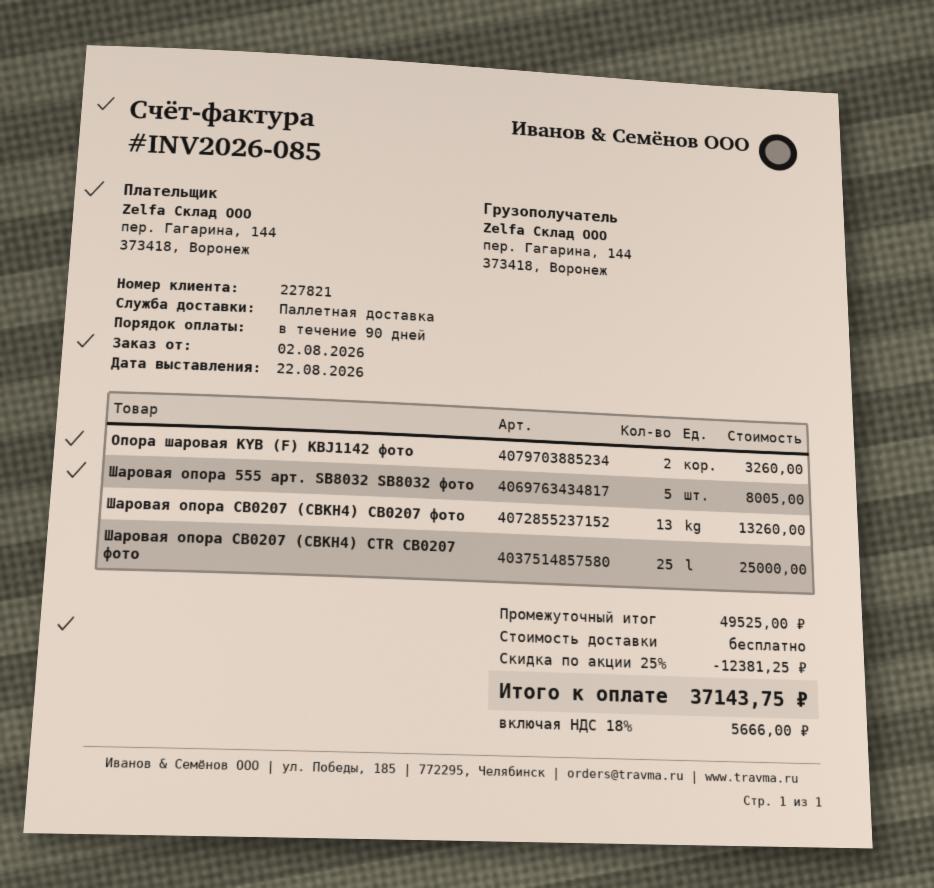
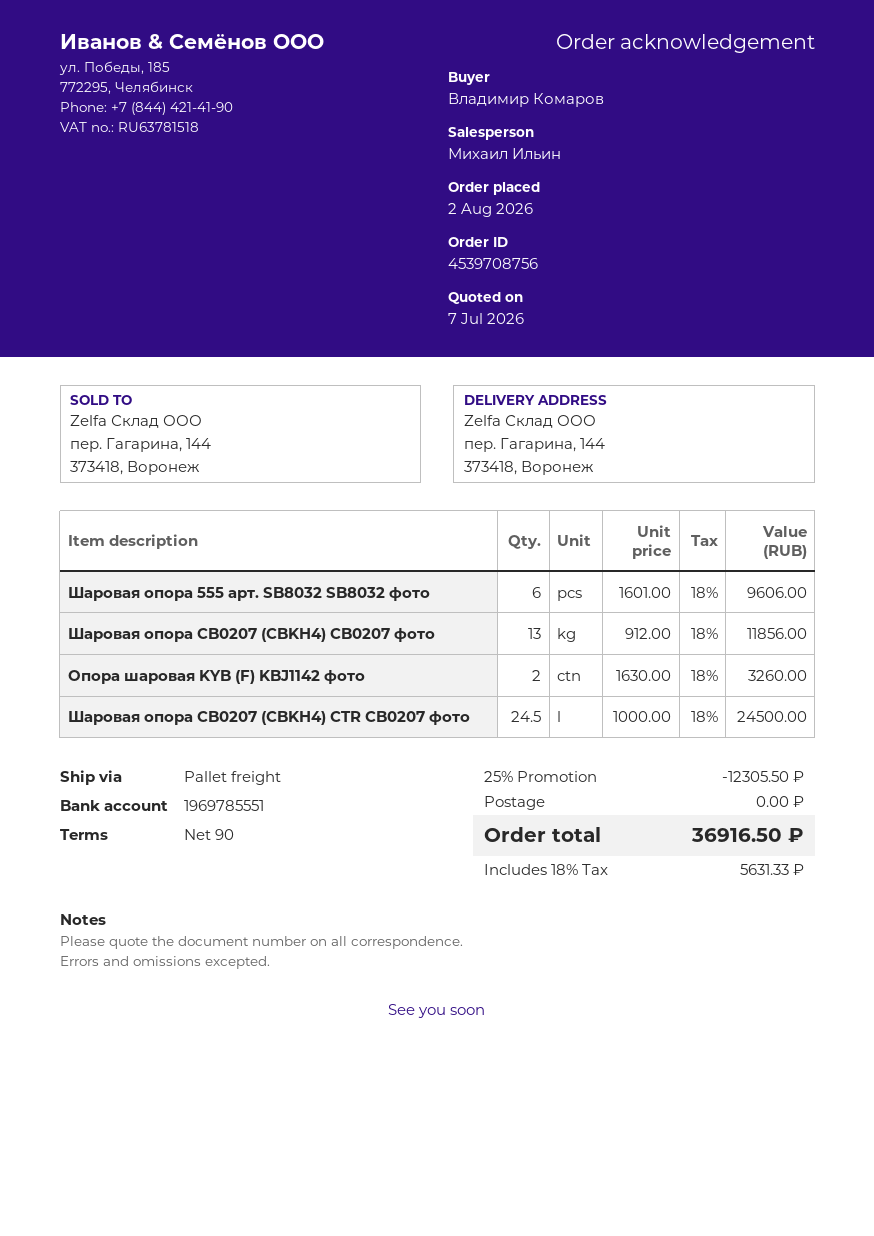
Шаровая опора 555 арт. SB8032 SB8032 фото: 5 for 8005.00 -> 6 for 9606.00
Шаровая опора CB0207 (CBKH4) CB0207 фото: 13 for 13260.00 -> 13 for 11856.00
Шаровая опора CB0207 (CBKH4) CTR CB0207 фото: 25 for 25000.00 -> 24.5 for 24500.00
discount: 25% = 12381.25 -> 25% = 12305.50
tax: 18% = 5666.00 -> 18% = 5631.33
total: 37143.75 -> 36916.50

